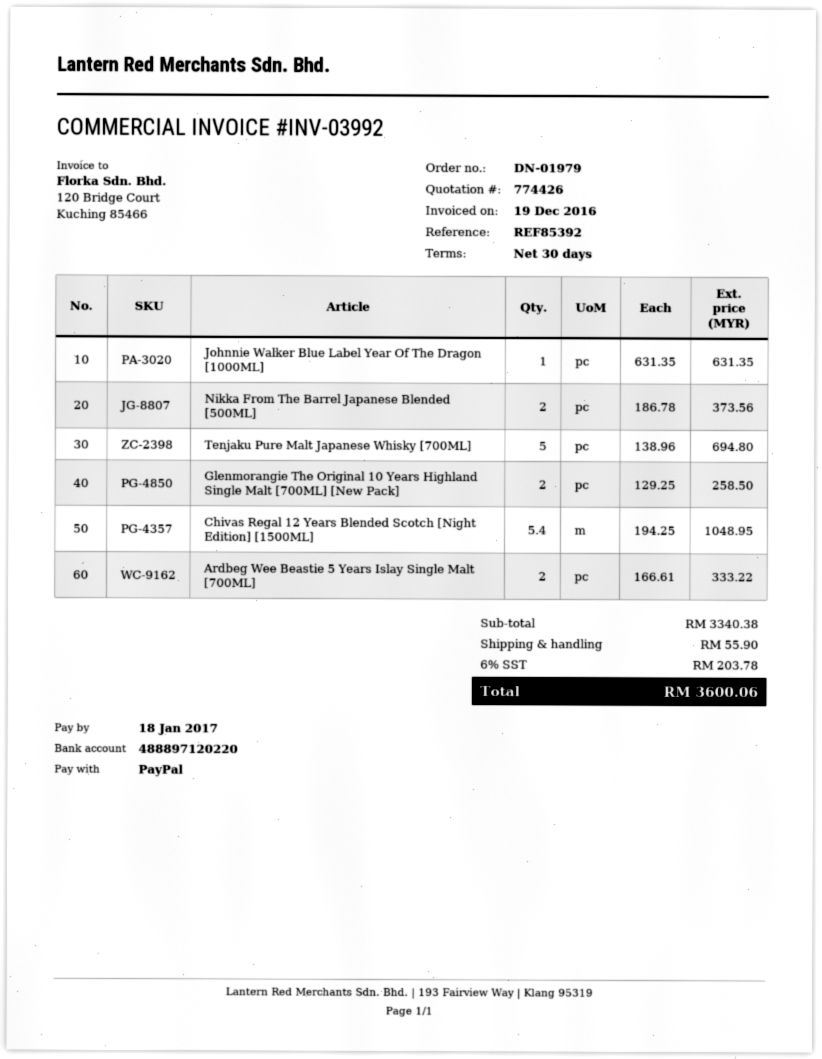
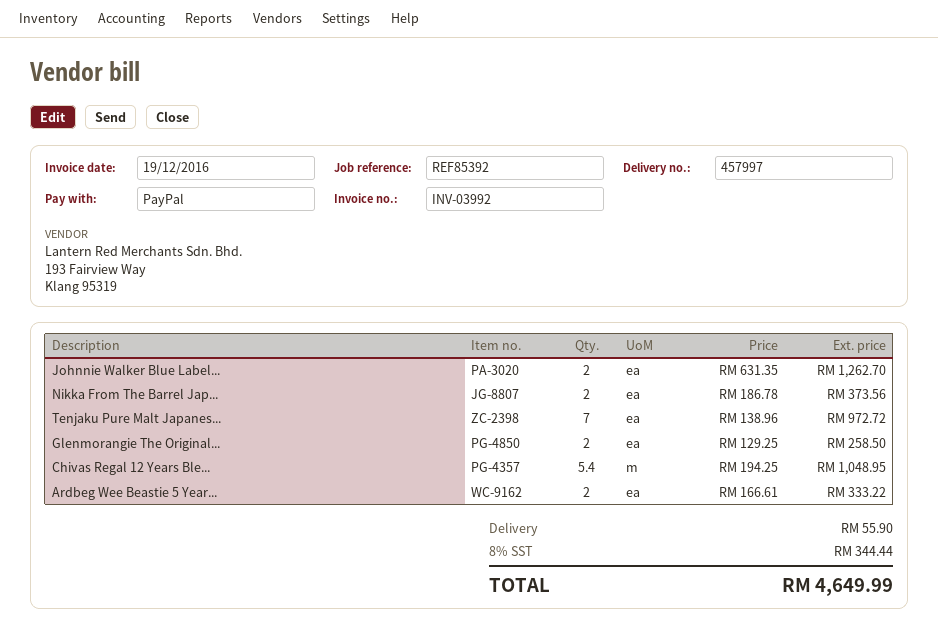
Johnnie Walker Blue Label Year Of The Dragon [1000ML]: 1 x 631.35 = 631.35 -> 2 x 631.35 = 1262.70
Tenjaku Pure Malt Japanese Whisky [700ML]: 5 x 138.96 = 694.80 -> 7 x 138.96 = 972.72
tax: 6% = 203.78 -> 8% = 344.44
total: 3600.06 -> 4649.99

